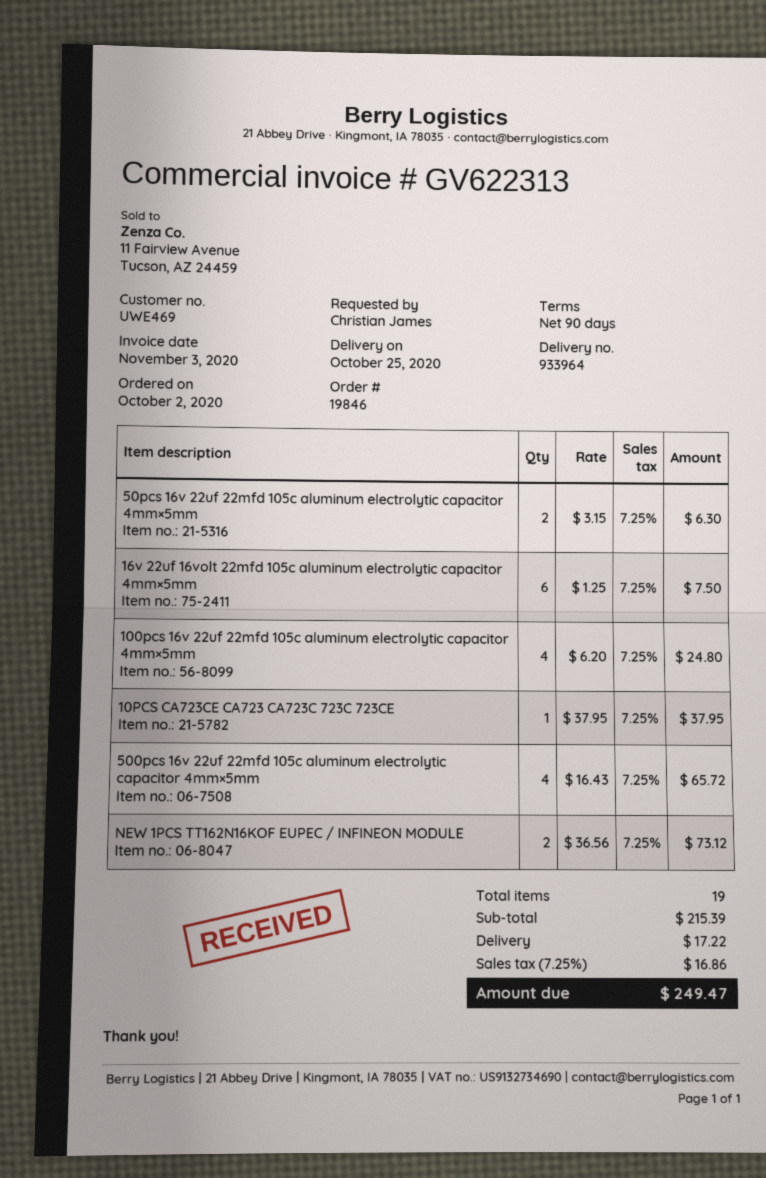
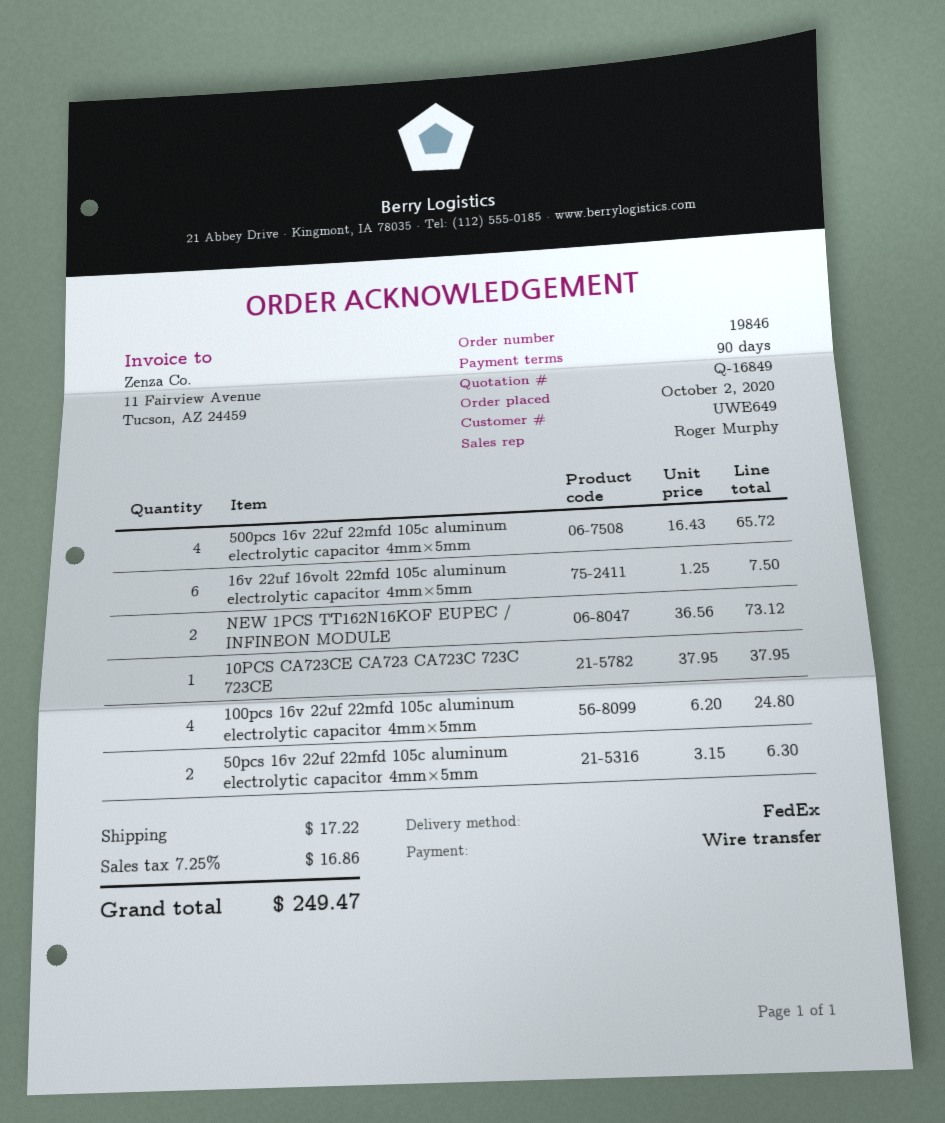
customer number: UWE469 -> UWE649

